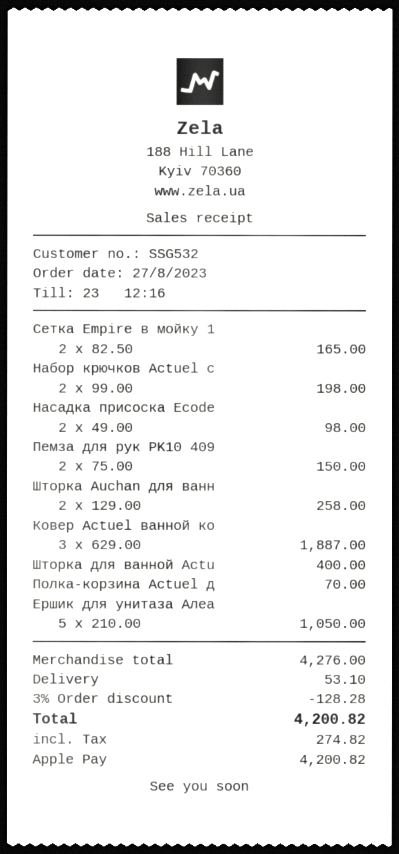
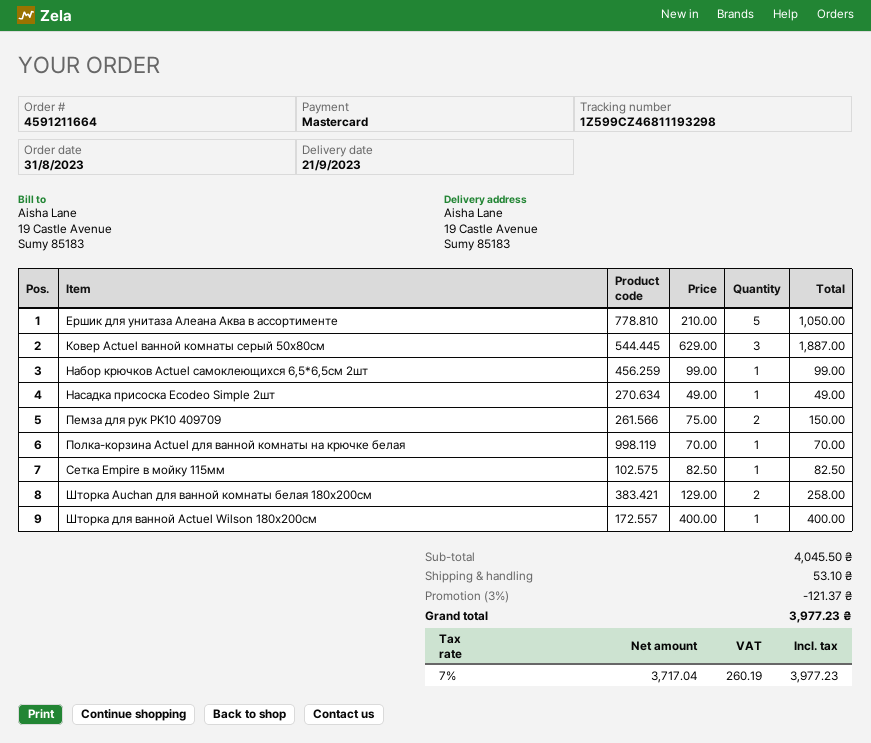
order date: 2023-08-27 -> 2023-08-31
payment method: Apple Pay -> Mastercard
Сетка Empire в мойку 1: 2 x 82.50 = 165.00 -> 1 x 82.50 = 82.50
Набор крючков Actuel с: 2 x 99.00 = 198.00 -> 1 x 99.00 = 99.00
Насадка присоска Ecode: 2 x 49.00 = 98.00 -> 1 x 49.00 = 49.00
subtotal: 4276.00 -> 4045.50
discount: 3% = 128.28 -> 3% = 121.37
tax: 274.82 -> 260.19
total: 4200.82 -> 3977.23

